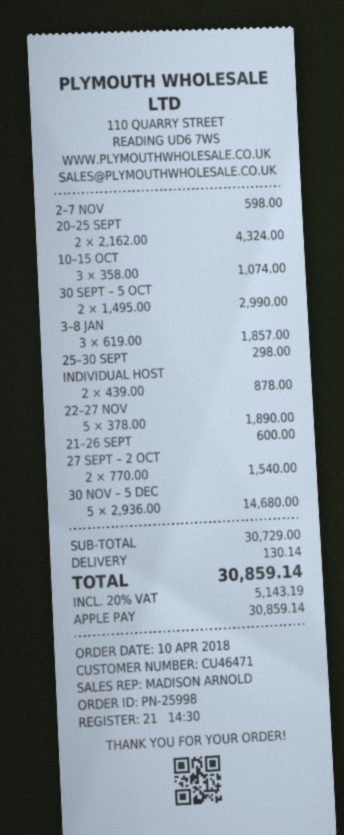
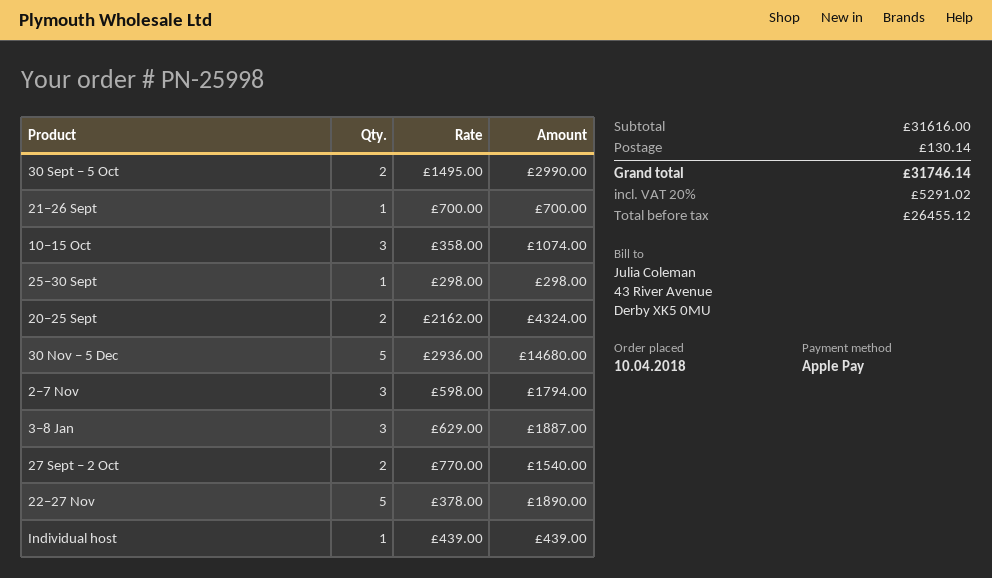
2–7 NOV: 1 x 598.00 = 598.00 -> 3 x 598.00 = 1794.00
3–8 JAN: 3 x 619.00 = 1857.00 -> 3 x 629.00 = 1887.00
INDIVIDUAL HOST: 2 x 439.00 = 878.00 -> 1 x 439.00 = 439.00
21–26 SEPT: 1 x 600.00 = 600.00 -> 1 x 700.00 = 700.00
subtotal: 30729.00 -> 31616.00
tax: 20% = 5143.19 -> 20% = 5291.02
total: 30859.14 -> 31746.14

